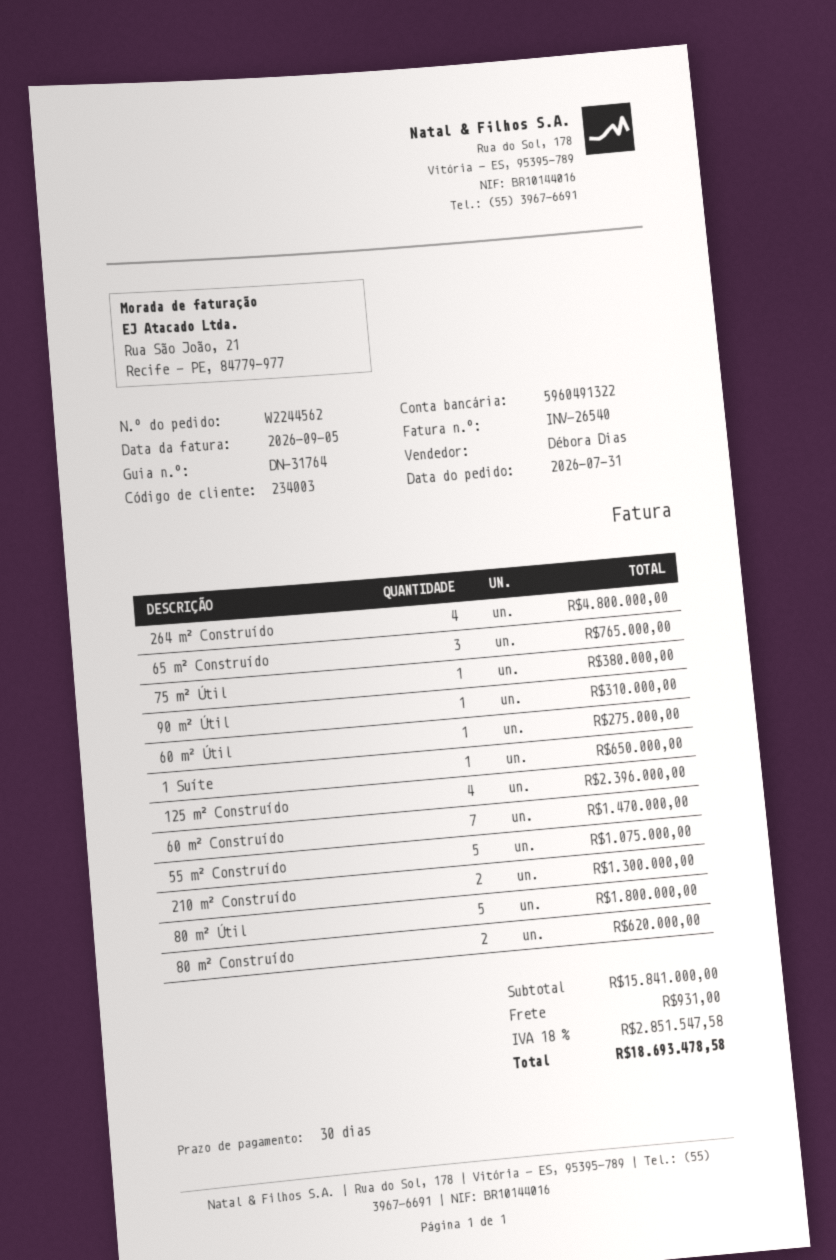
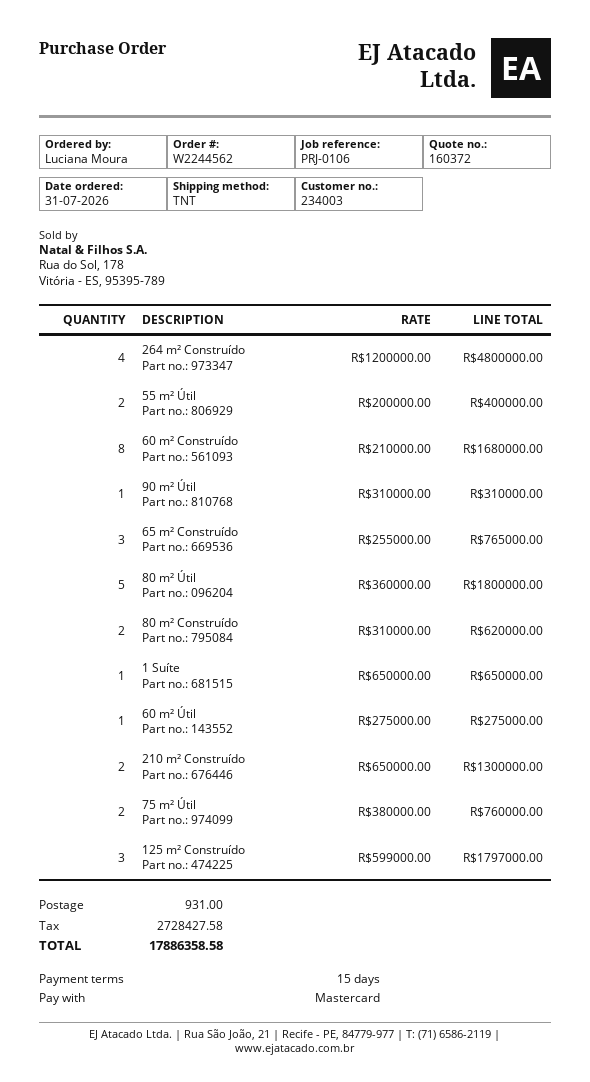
payment terms: 30 days -> 15 days
75 m² Útil: 1 for 380000.00 -> 2 for 760000.00
125 m² Construído: 4 for 2396000.00 -> 3 for 1797000.00
60 m² Construído: 7 for 1470000.00 -> 8 for 1680000.00
55 m² Construído: 5 for 1075000.00 -> none
55 m² Útil: none -> 2 for 400000.00
tax: 2851547.58 -> 2728427.58
total: 18693478.58 -> 17886358.58

